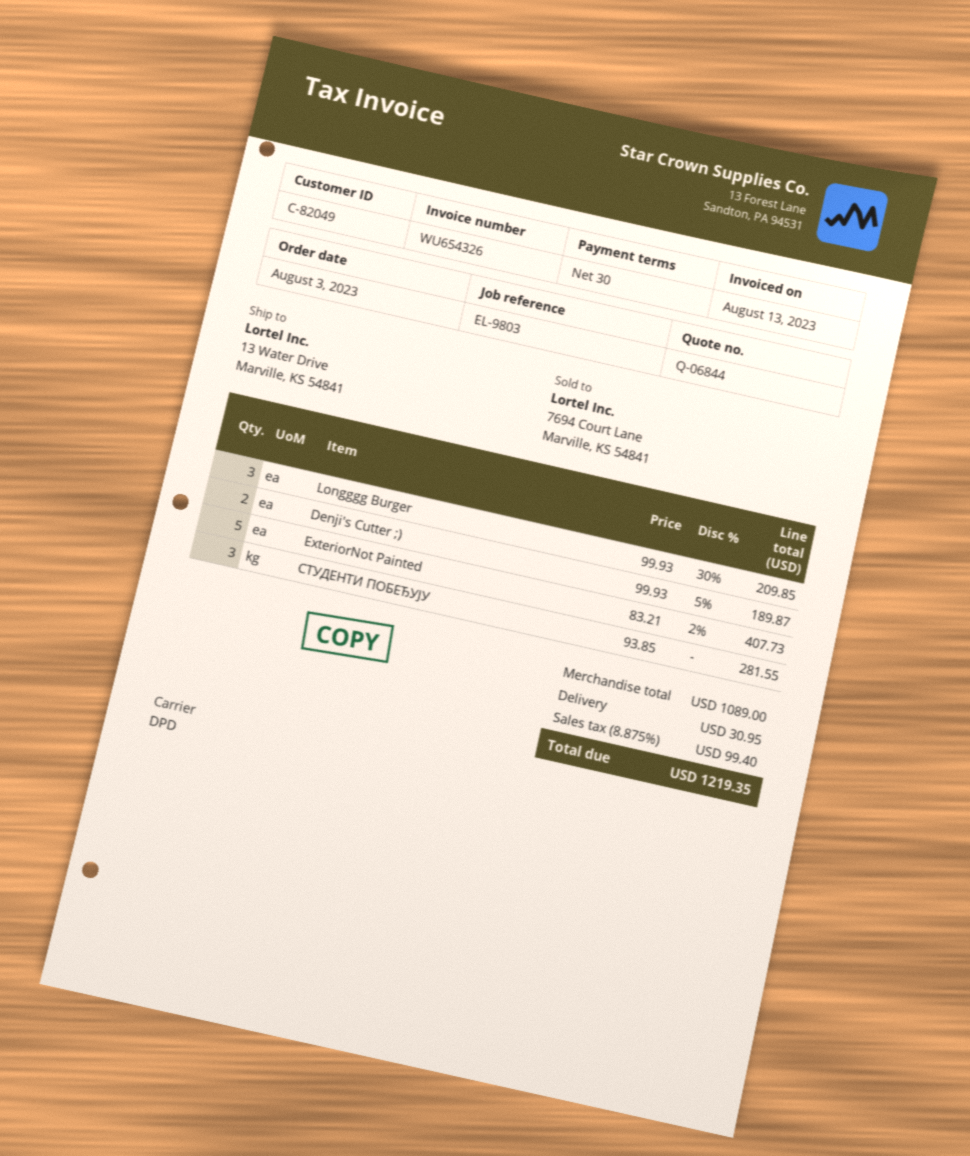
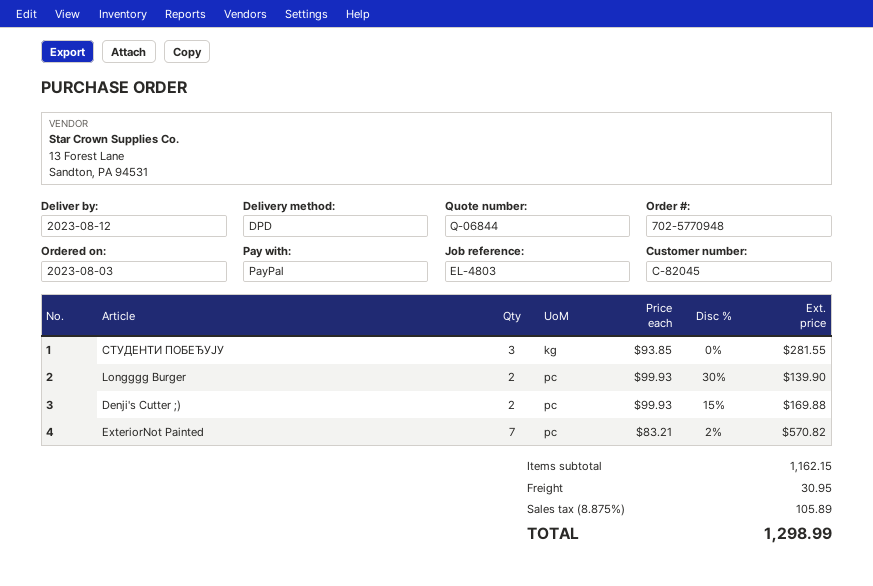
customer number: C-82049 -> C-82045
reference: EL-9803 -> EL-4803
Longggg Burger: 3 x 99.93 - 30% = 209.85 -> 2 x 99.93 - 30% = 139.90
Denji's Cutter ;): 2 x 99.93 - 5% = 189.87 -> 2 x 99.93 - 15% = 169.88
ExteriorNot Painted: 5 x 83.21 - 2% = 407.73 -> 7 x 83.21 - 2% = 570.82
subtotal: 1089.00 -> 1162.15
tax: 8.875% = 99.40 -> 8.875% = 105.89
total: 1219.35 -> 1298.99

